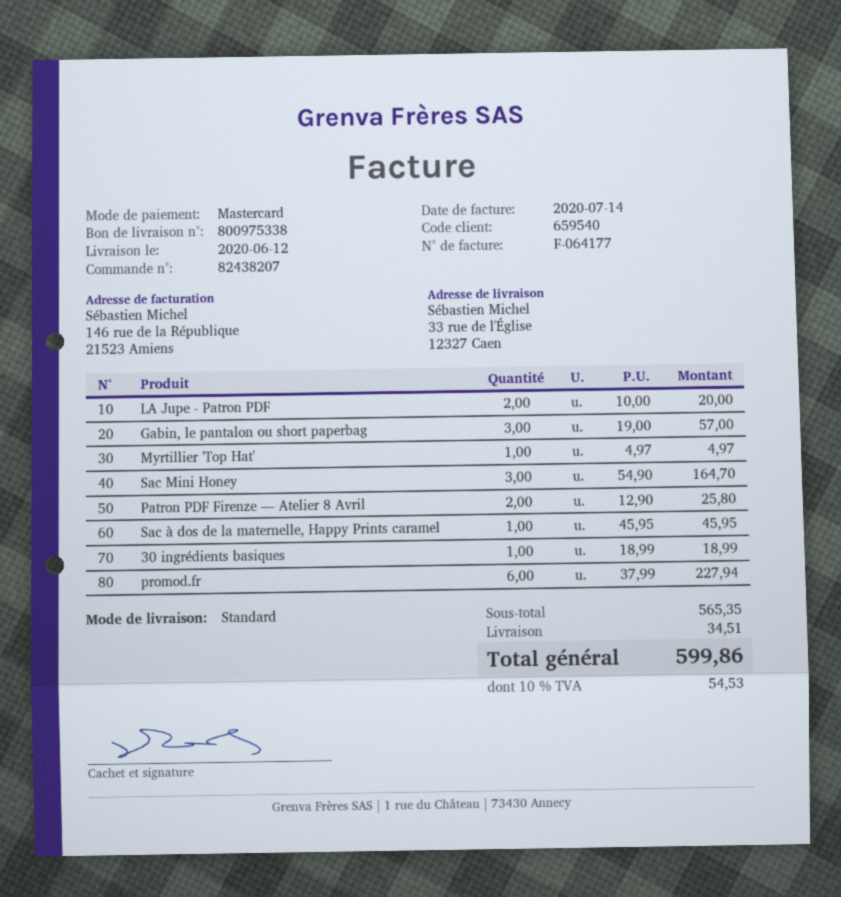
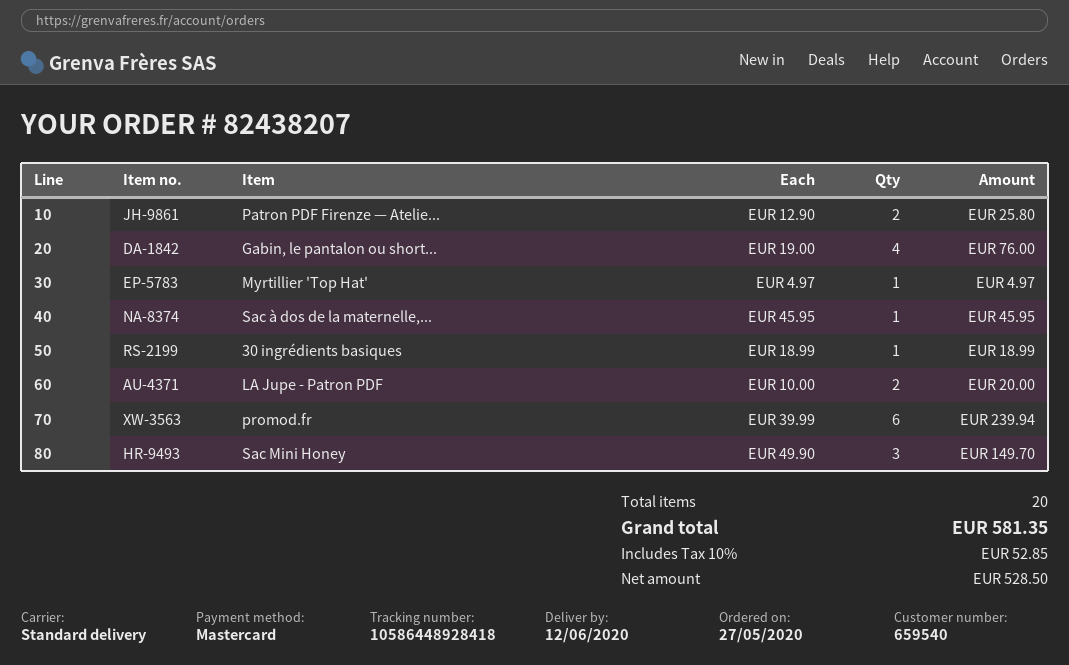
Gabin, le pantalon ou short paperbag: 3 x 19.00 = 57.00 -> 4 x 19.00 = 76.00
Sac Mini Honey: 3 x 54.90 = 164.70 -> 3 x 49.90 = 149.70
promod.fr: 6 x 37.99 = 227.94 -> 6 x 39.99 = 239.94
shipping: 34.51 -> none
tax: 10% = 54.53 -> 10% = 52.85
total: 599.86 -> 581.35

